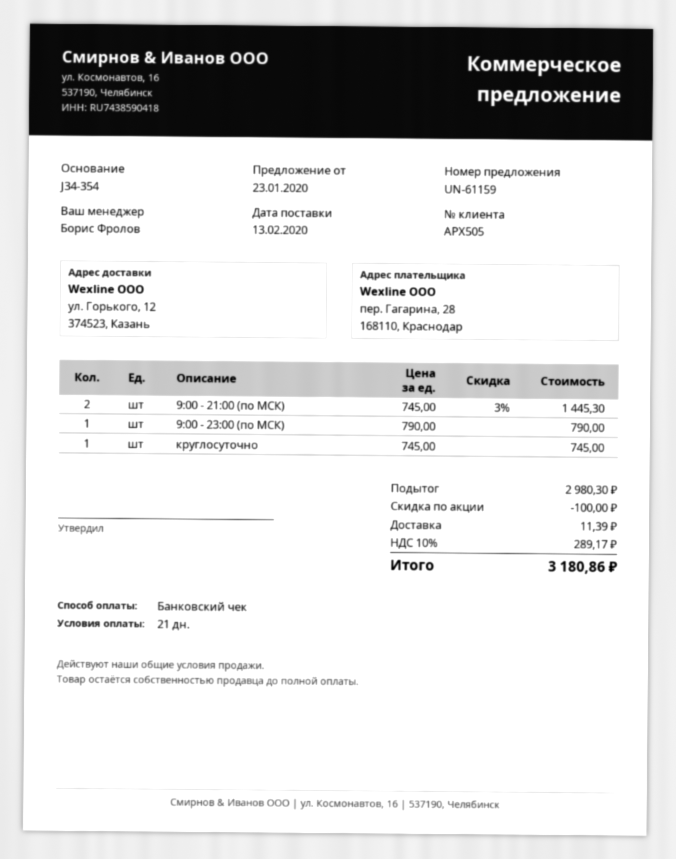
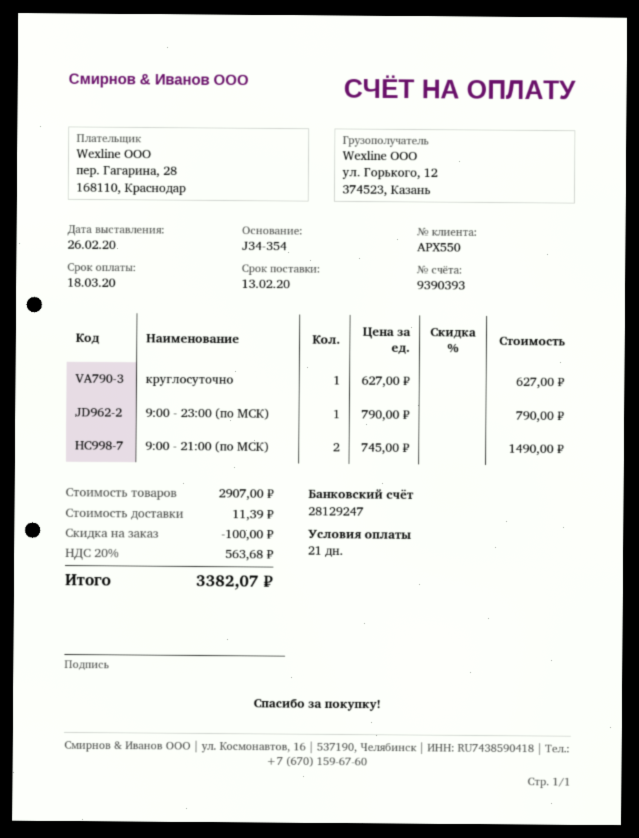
customer number: APX505 -> APX550
9:00 - 21:00 (по МСК): 2 x 745.00 - 3% = 1445.30 -> 2 x 745.00 = 1490.00
круглосуточно: 1 x 745.00 = 745.00 -> 1 x 627.00 = 627.00
subtotal: 2980.30 -> 2907.00
tax: 10% = 289.17 -> 20% = 563.68
total: 3180.86 -> 3382.07

